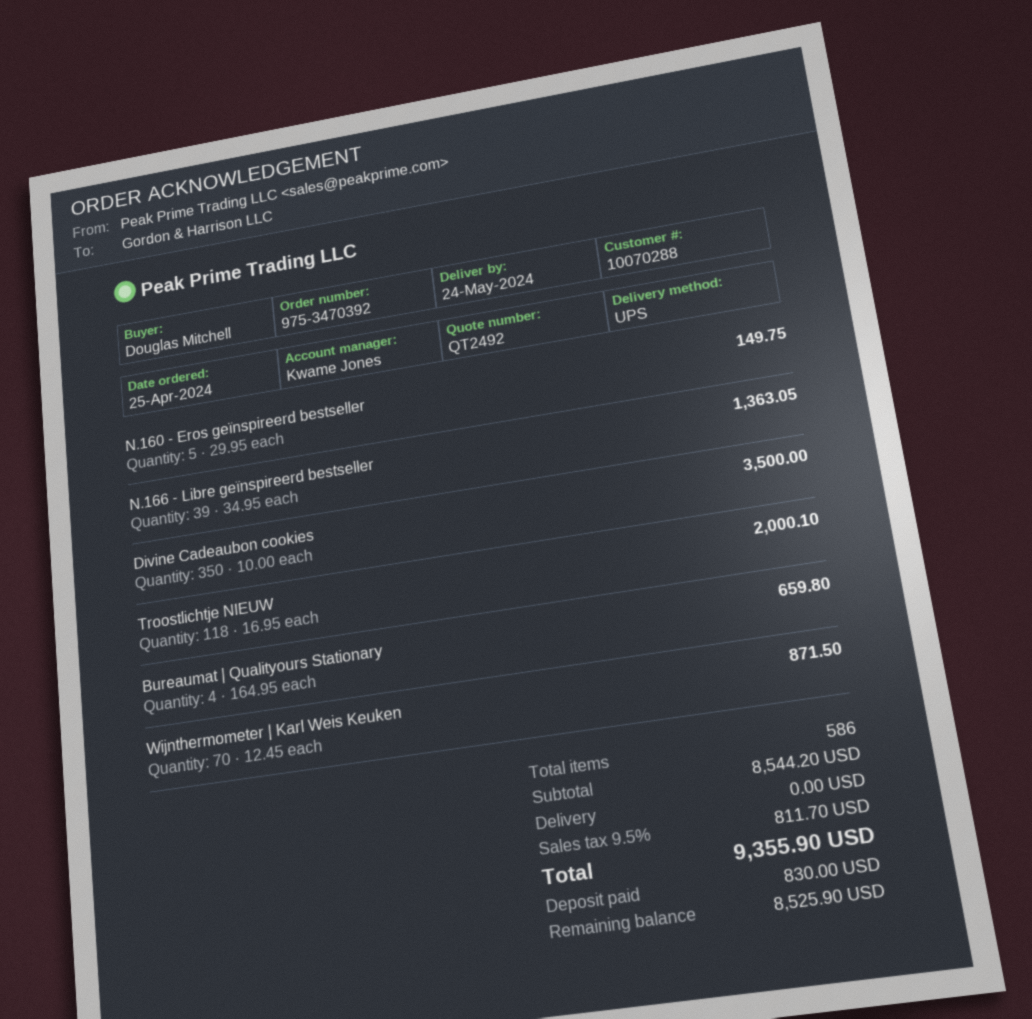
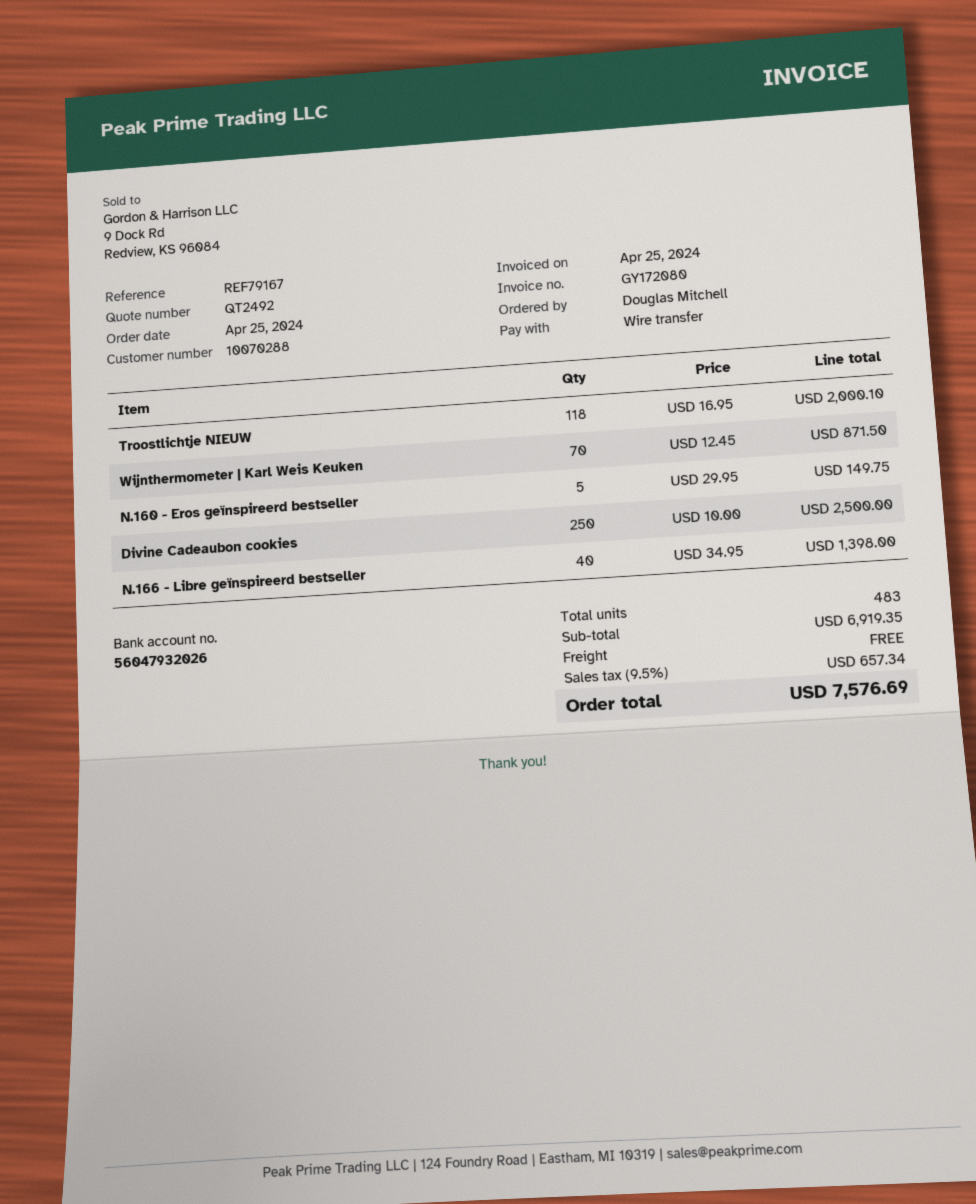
N.166 - Libre geïnspireerd bestseller: 39 x 34.95 = 1363.05 -> 40 x 34.95 = 1398.00
Divine Cadeaubon cookies: 350 x 10.00 = 3500.00 -> 250 x 10.00 = 2500.00
Bureaumat | Qualityours Stationary: 4 x 164.95 = 659.80 -> none
total quantity: 586 -> 483
subtotal: 8544.20 -> 6919.35
tax: 9.5% = 811.70 -> 9.5% = 657.34
total: 9355.90 -> 7576.69

